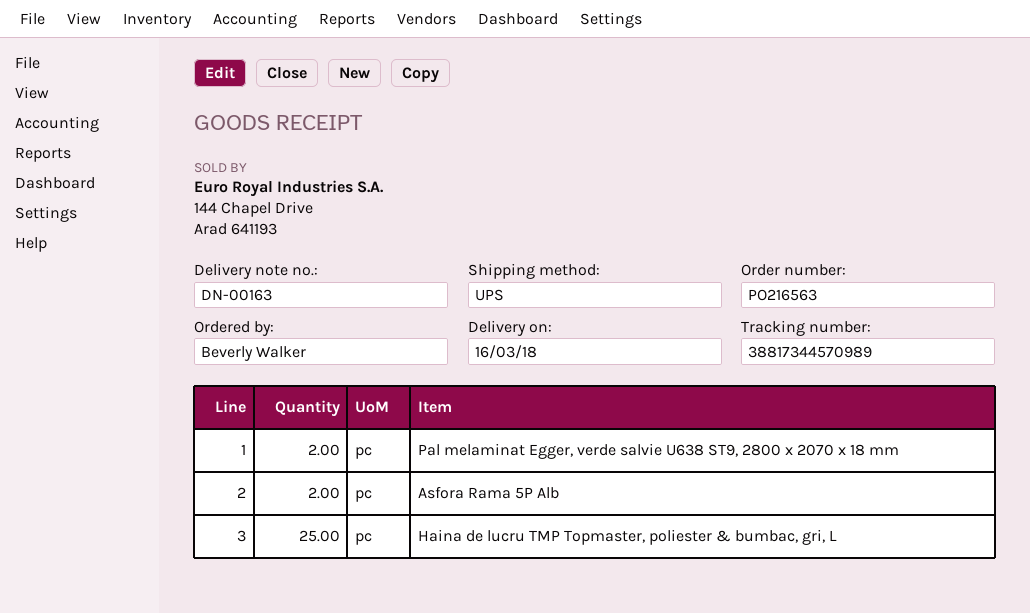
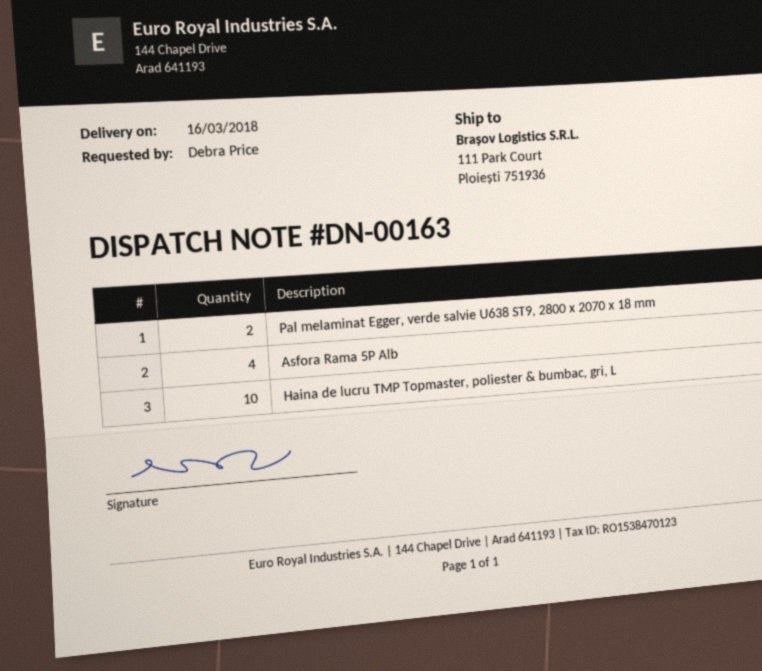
ordered by: Beverly Walker -> Debra Price
Asfora Rama 5P Alb: 2 -> 4
Haina de lucru TMP Topmaster, poliester & bumbac, gri, L: 25 -> 10

